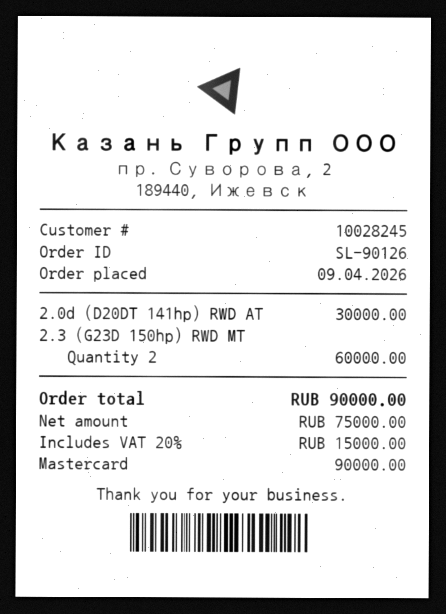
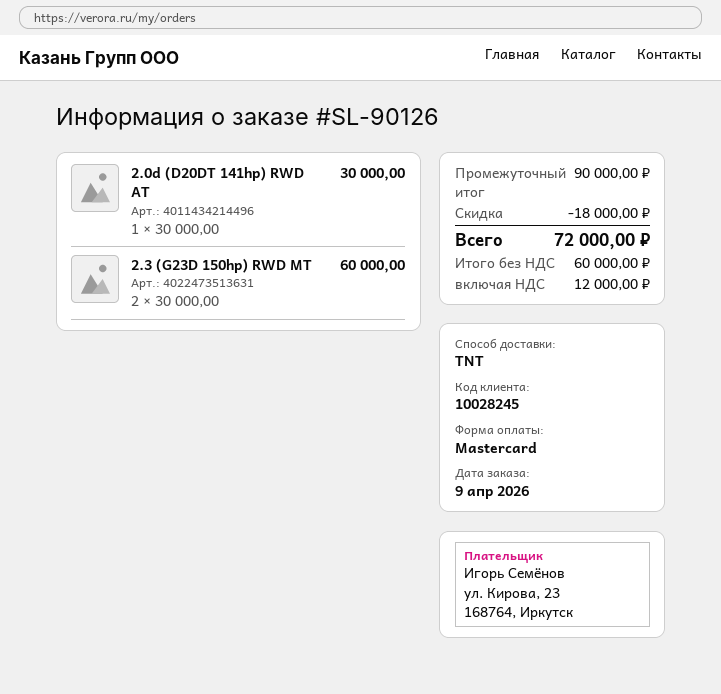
discount: none -> 18000.00
net: 75000.00 -> 60000.00
tax: 15000.00 -> 12000.00
total: 90000.00 -> 72000.00

